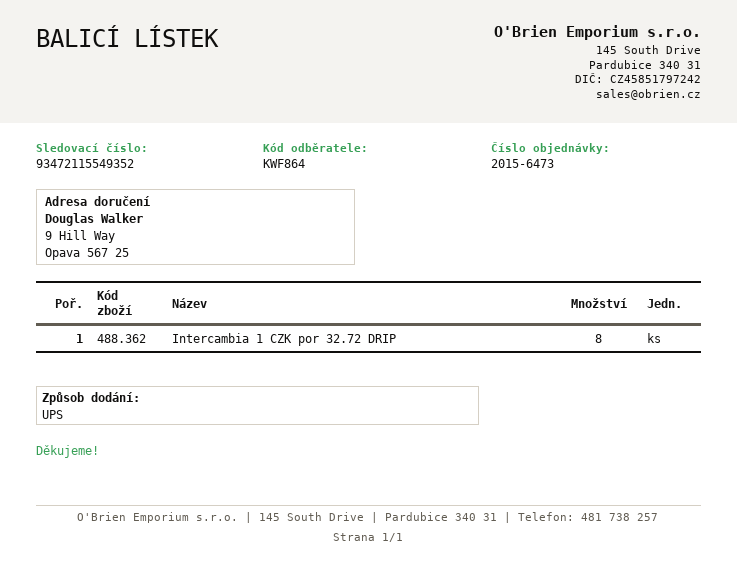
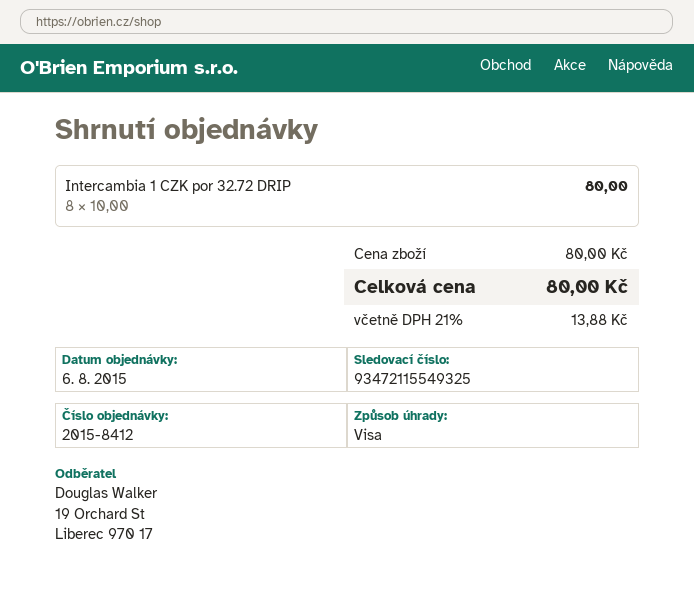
order number: 2015-6473 -> 2015-8412
tracking number: 93472115549352 -> 93472115549325

